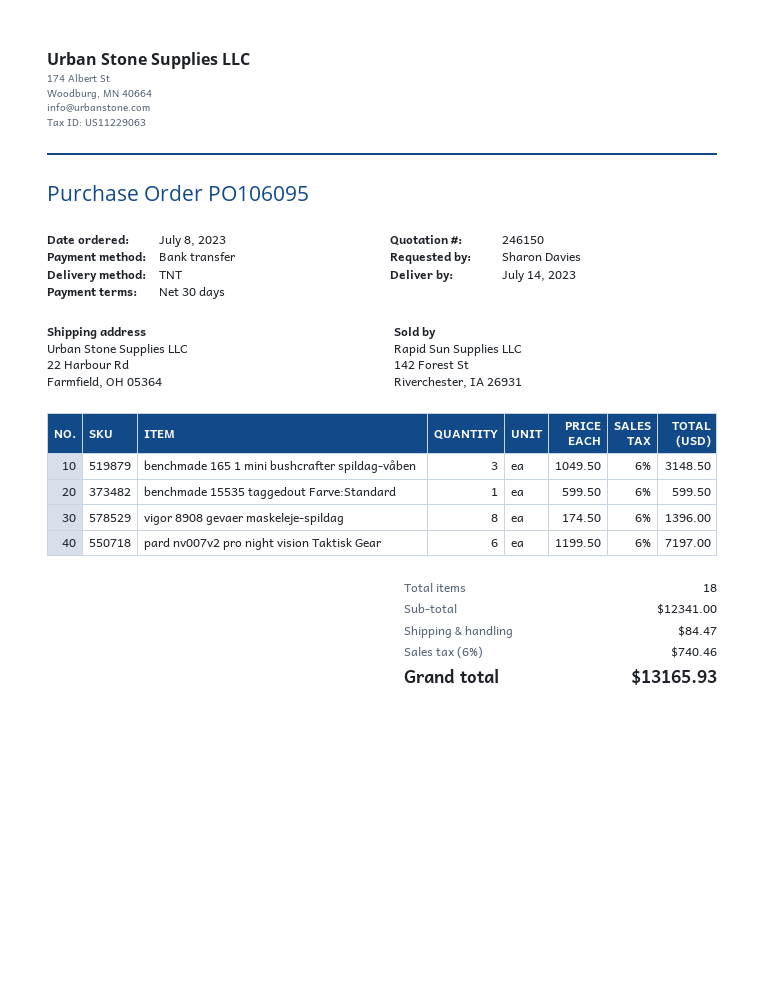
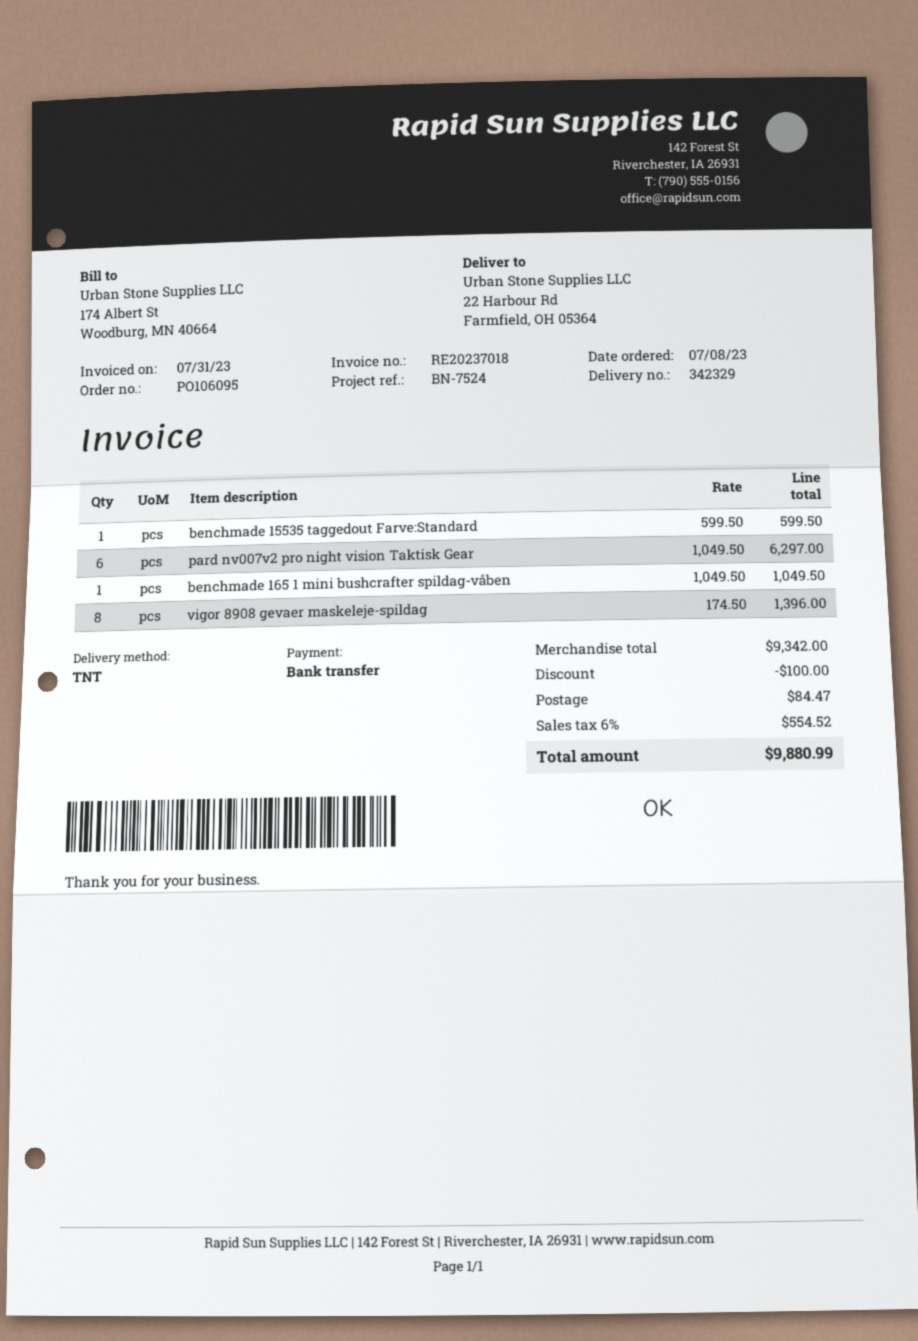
benchmade 165 1 mini bushcrafter spildag-våben: 3 x 1049.50 = 3148.50 -> 1 x 1049.50 = 1049.50
pard nv007v2 pro night vision Taktisk Gear: 6 x 1199.50 = 7197.00 -> 6 x 1049.50 = 6297.00
subtotal: 12341.00 -> 9342.00
discount: none -> 100.00
tax: 6% = 740.46 -> 6% = 554.52
total: 13165.93 -> 9880.99

